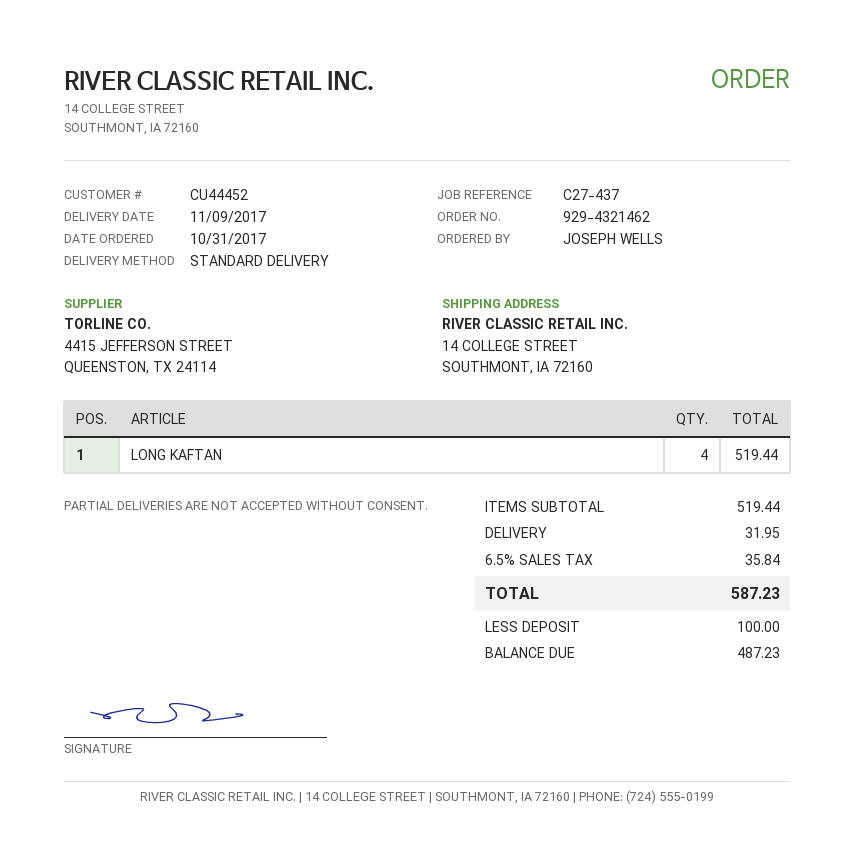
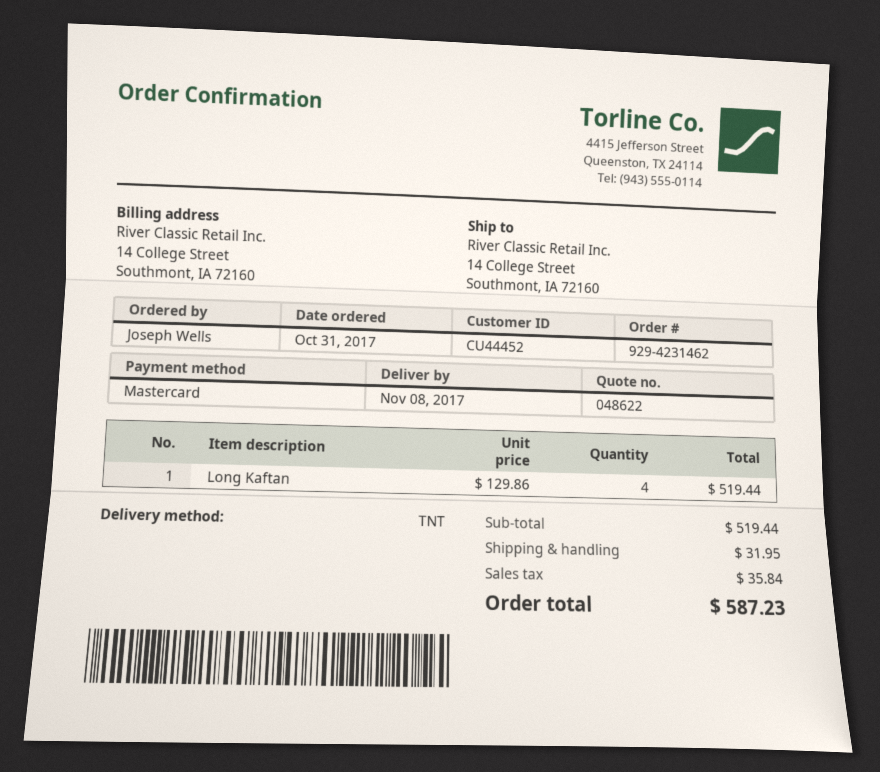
order number: 929-4321462 -> 929-4231462
delivery date: 2017-11-09 -> 2017-11-08
shipping method: standard -> TNT

